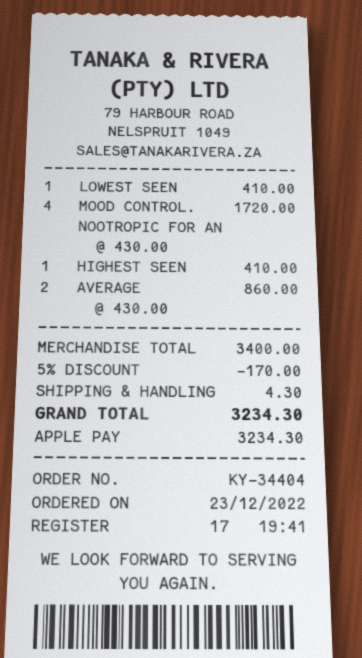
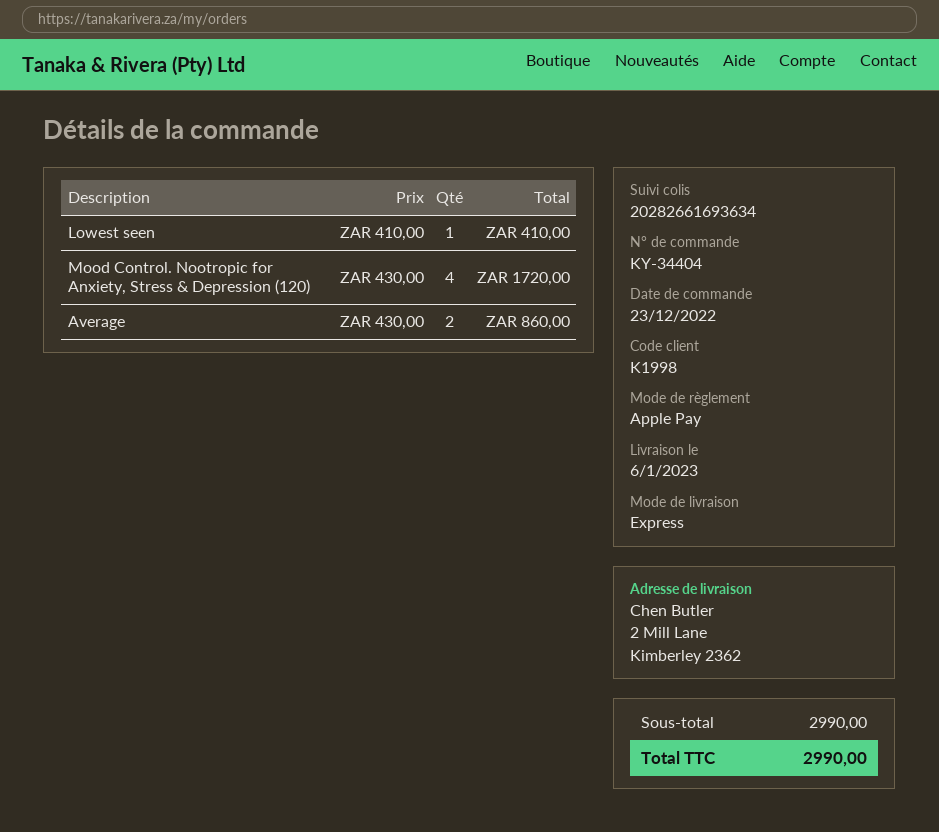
HIGHEST SEEN: 1 x 410.00 = 410.00 -> none
subtotal: 3400.00 -> 2990.00
discount: 5% = 170.00 -> none
shipping: 4.30 -> none
total: 3234.30 -> 2990.00

